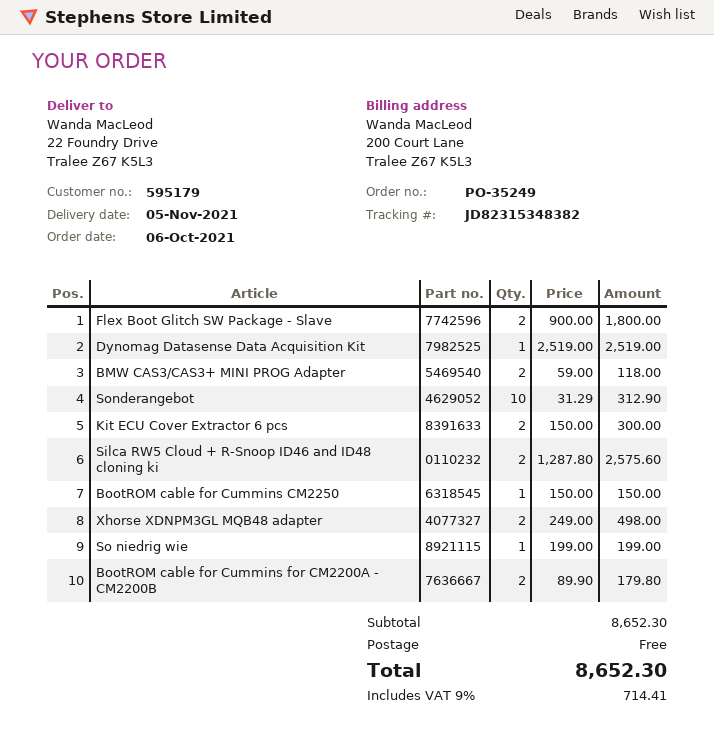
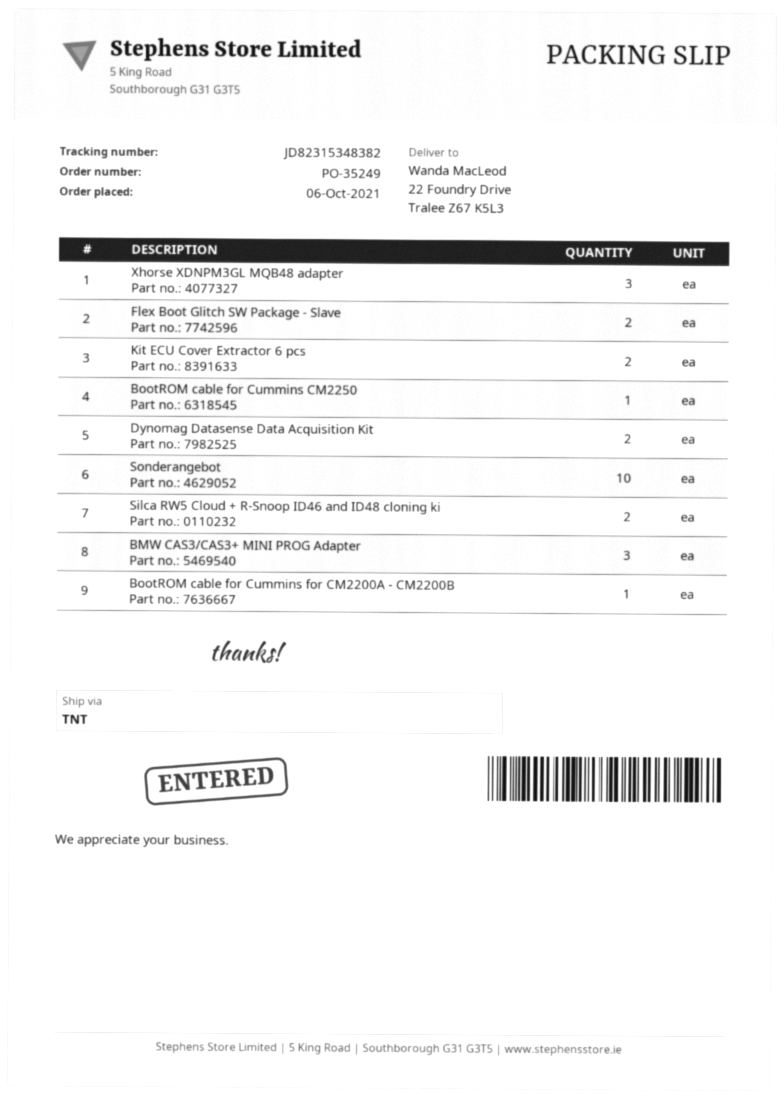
Dynomag Datasense Data Acquisition Kit: 1 -> 2
BMW CAS3/CAS3+ MINI PROG Adapter: 2 -> 3
Xhorse XDNPM3GL MQB48 adapter: 2 -> 3
So niedrig wie: 1 -> none
BootROM cable for Cummins for CM2200A - CM2200B: 2 -> 1

